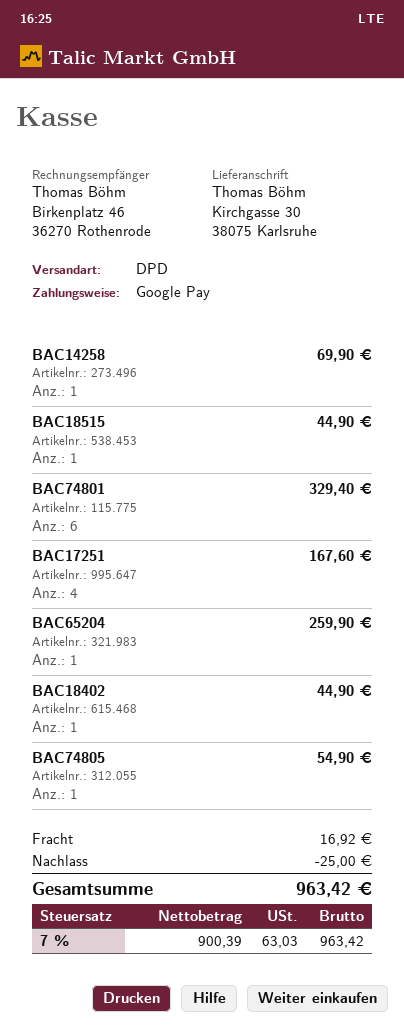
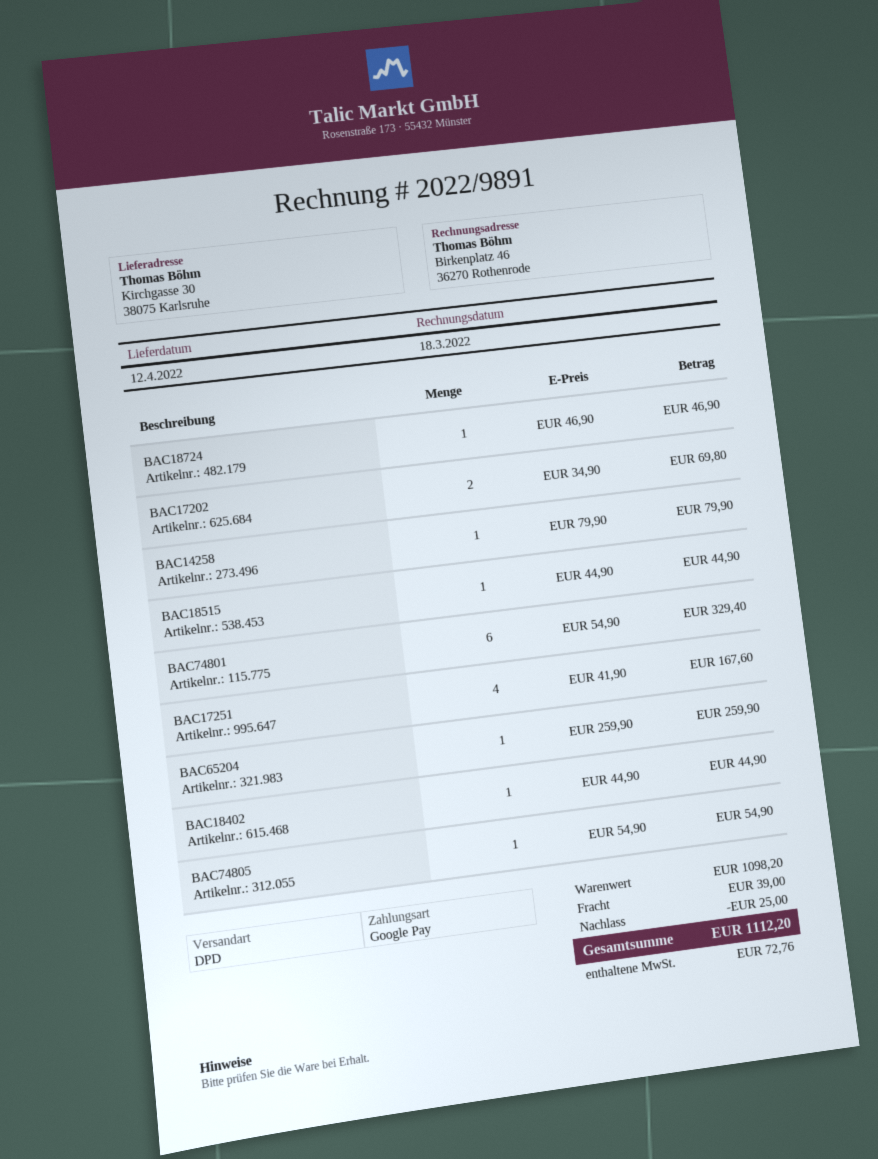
BAC14258: 1 for 69.90 -> 1 for 79.90
BAC18724: none -> 1 for 46.90
BAC17202: none -> 2 for 69.80
shipping: 16.92 -> 39.00
tax: 63.03 -> 72.76
total: 963.42 -> 1112.20

